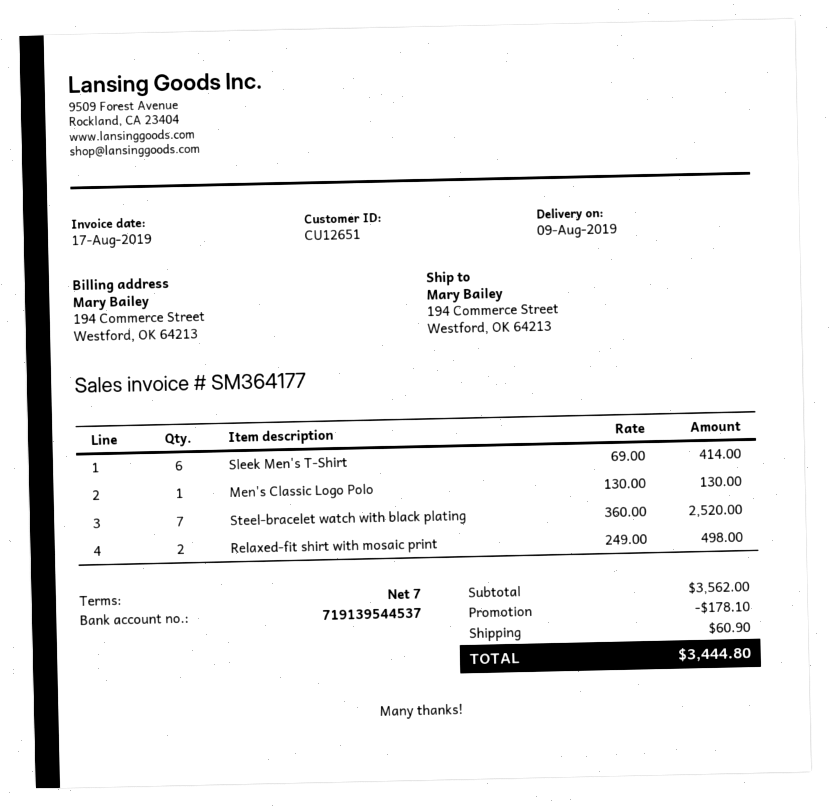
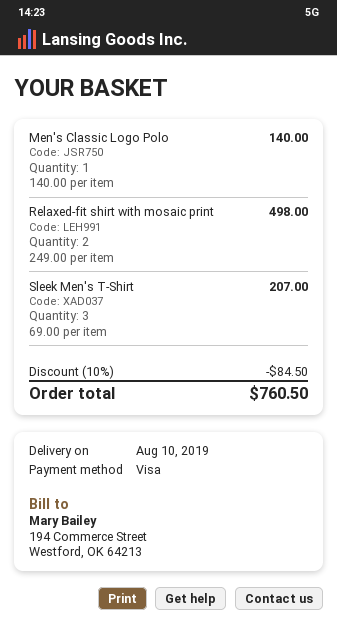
delivery date: 2019-08-09 -> 2019-08-10
Sleek Men's T-Shirt: 6 x 69.00 = 414.00 -> 3 x 69.00 = 207.00
Men's Classic Logo Polo: 1 x 130.00 = 130.00 -> 1 x 140.00 = 140.00
Steel-bracelet watch with black plating: 7 x 360.00 = 2520.00 -> none
discount: 178.10 -> 84.50
shipping: 60.90 -> none
total: 3444.80 -> 760.50

